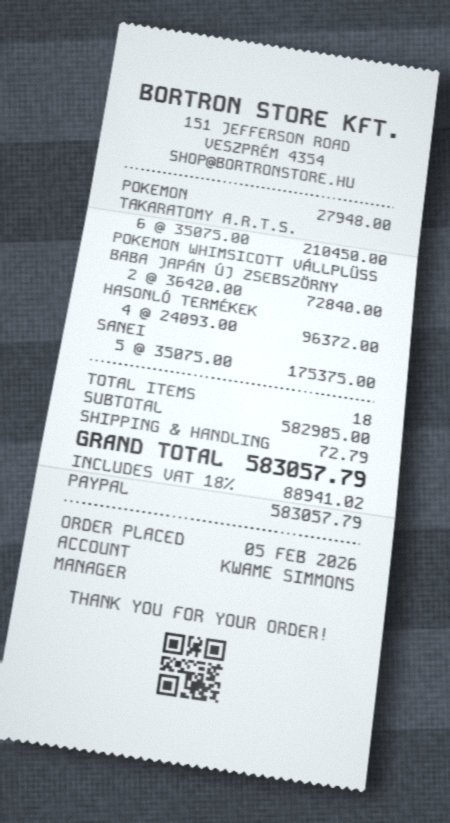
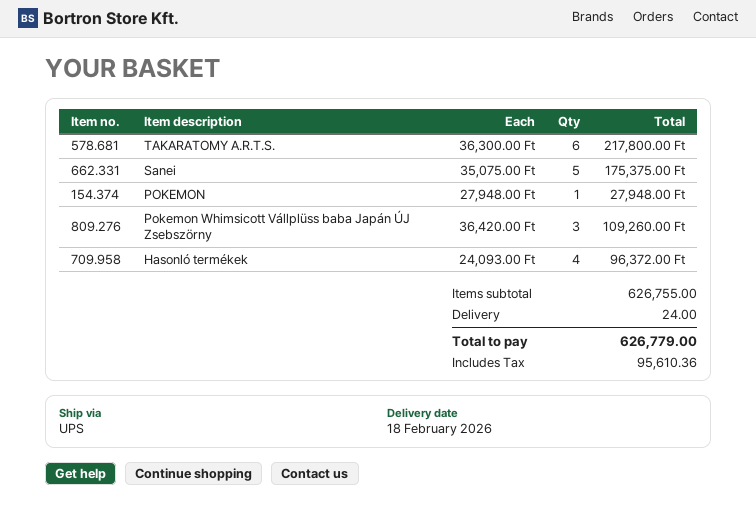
TAKARATOMY A.R.T.S.: 6 x 35075.00 = 210450.00 -> 6 x 36300.00 = 217800.00
POKEMON WHIMSICOTT VÁLLPLÜSS BABA JAPÁN ÚJ ZSEBSZÖRNY: 2 x 36420.00 = 72840.00 -> 3 x 36420.00 = 109260.00
subtotal: 582985.00 -> 626755.00
shipping: 72.79 -> 24.00
tax: 88941.02 -> 95610.36
total: 583057.79 -> 626779.00

